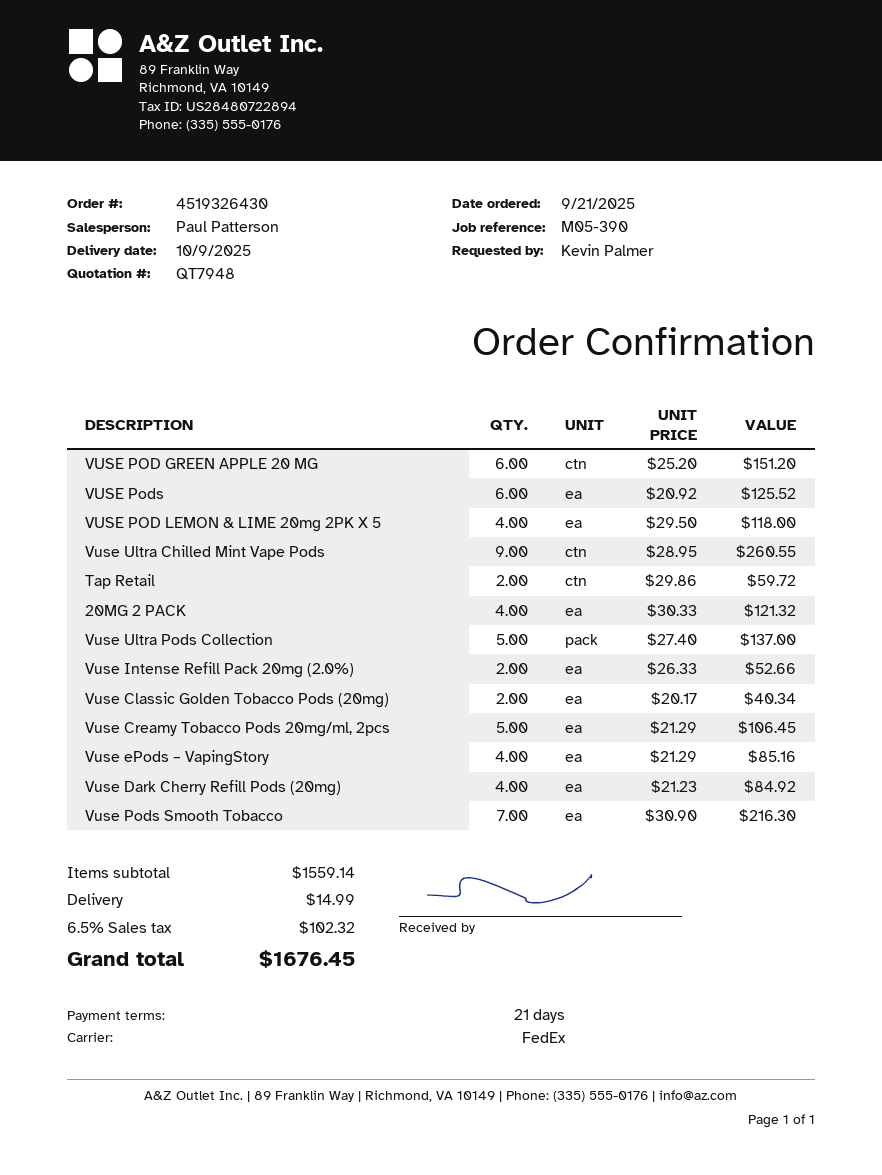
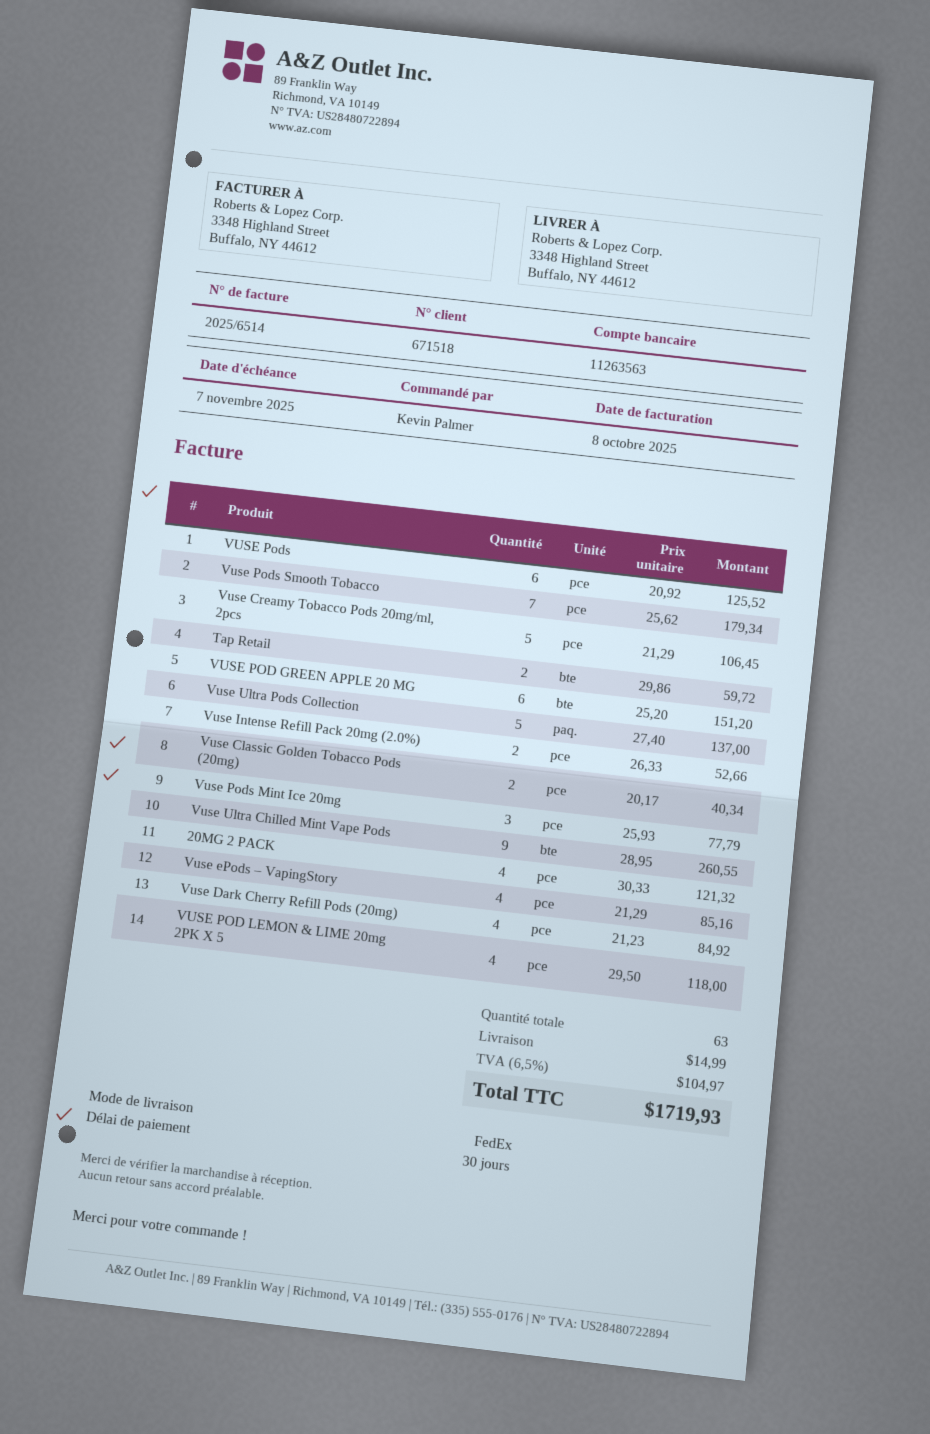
payment terms: 21 days -> 30 days
Vuse Pods Smooth Tobacco: 7 x 30.90 = 216.30 -> 7 x 25.62 = 179.34
Vuse Pods Mint Ice 20mg: none -> 3 x 25.93 = 77.79
tax: 6.5% = 102.32 -> 6.5% = 104.97
total: 1676.45 -> 1719.93

